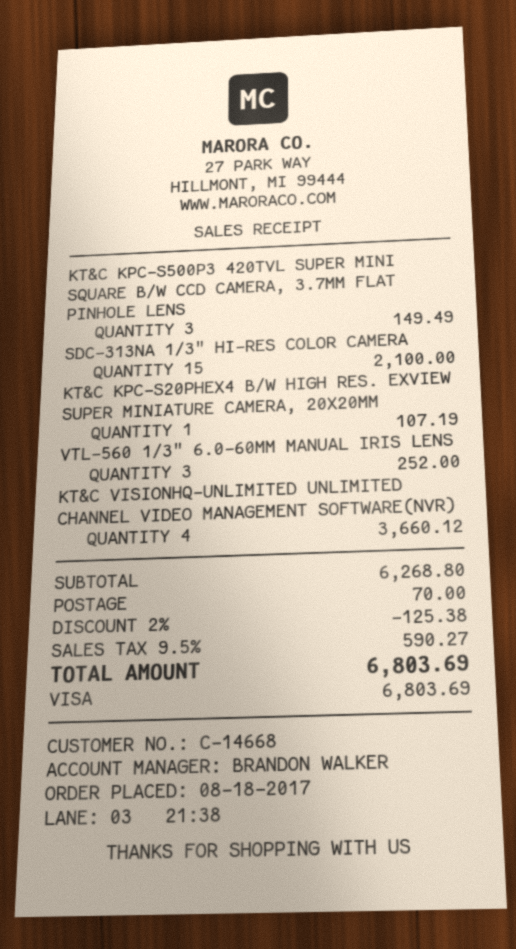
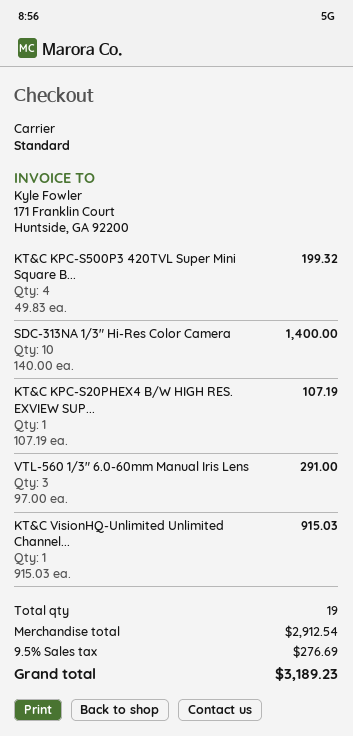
KT&C KPC-S500P3 420TVL SUPER MINI SQUARE B/W CCD CAMERA, 3.7MM FLAT PINHOLE LENS: 3 for 149.49 -> 4 for 199.32
SDC-313NA 1/3" HI-RES COLOR CAMERA: 15 for 2100.00 -> 10 for 1400.00
VTL-560 1/3" 6.0-60MM MANUAL IRIS LENS: 3 for 252.00 -> 3 for 291.00
KT&C VISIONHQ-UNLIMITED UNLIMITED CHANNEL VIDEO MANAGEMENT SOFTWARE(NVR): 4 for 3660.12 -> 1 for 915.03
subtotal: 6268.80 -> 2912.54
discount: 2% = 125.38 -> none
shipping: 70.00 -> none
tax: 9.5% = 590.27 -> 9.5% = 276.69
total: 6803.69 -> 3189.23

